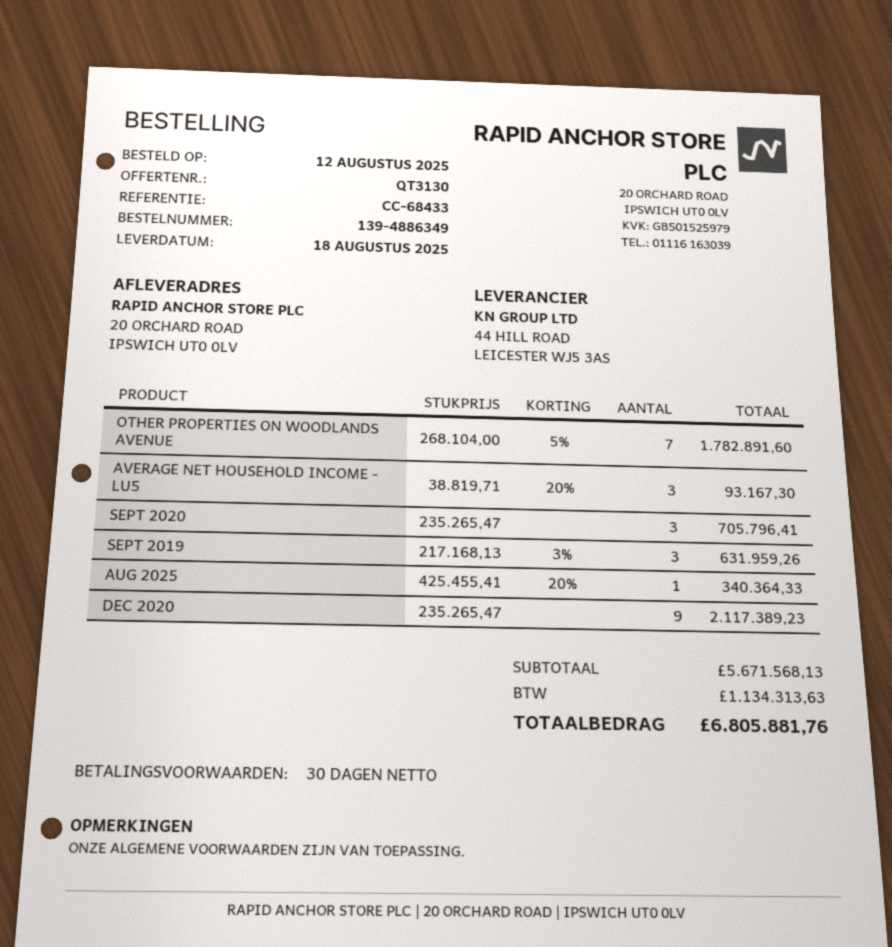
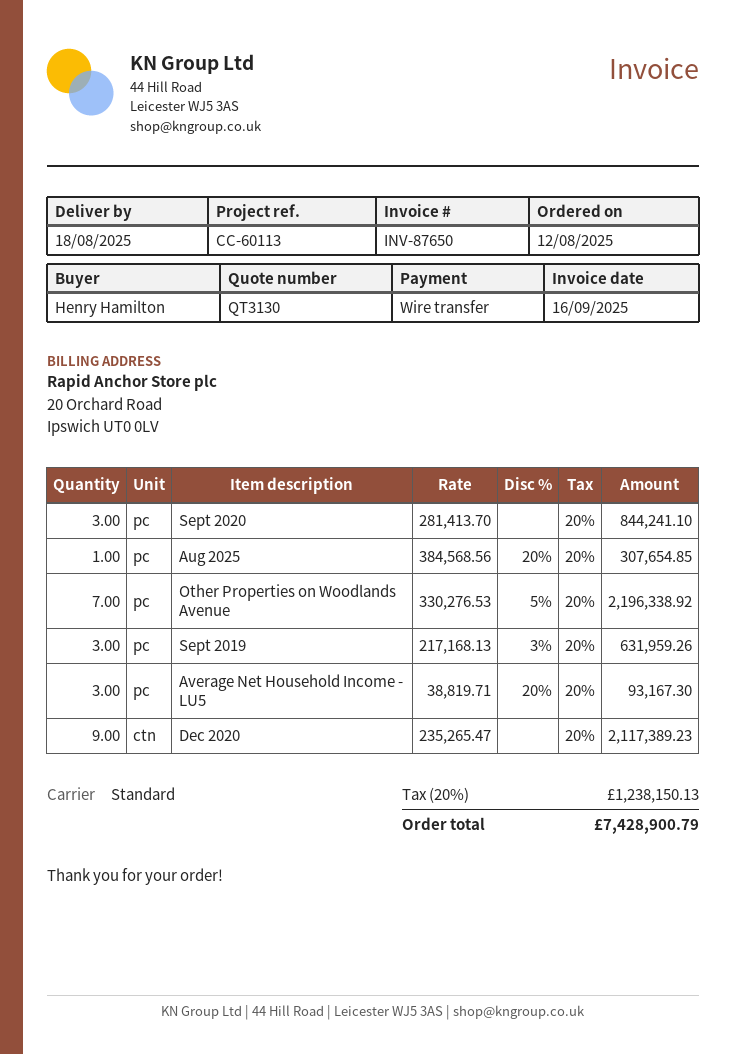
reference: CC-68433 -> CC-60113
OTHER PROPERTIES ON WOODLANDS AVENUE: 7 x 268104.00 - 5% = 1782891.60 -> 7 x 330276.53 - 5% = 2196338.92
SEPT 2020: 3 x 235265.47 = 705796.41 -> 3 x 281413.70 = 844241.10
AUG 2025: 1 x 425455.41 - 20% = 340364.33 -> 1 x 384568.56 - 20% = 307654.85
tax: 1134313.63 -> 1238150.13
total: 6805881.76 -> 7428900.79

